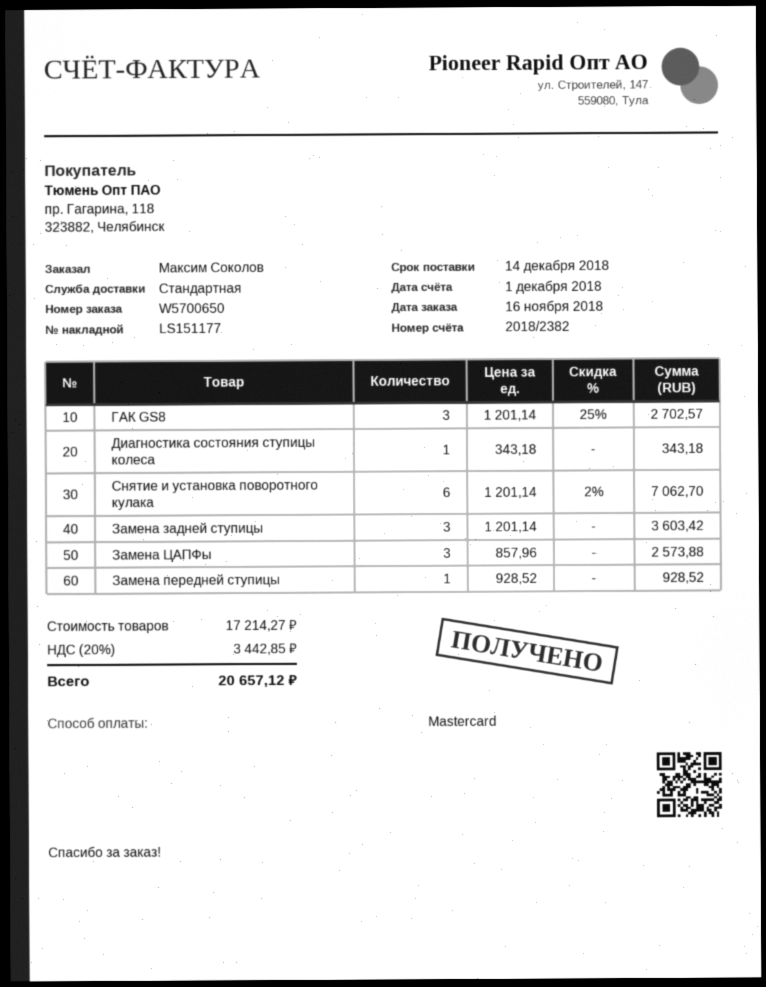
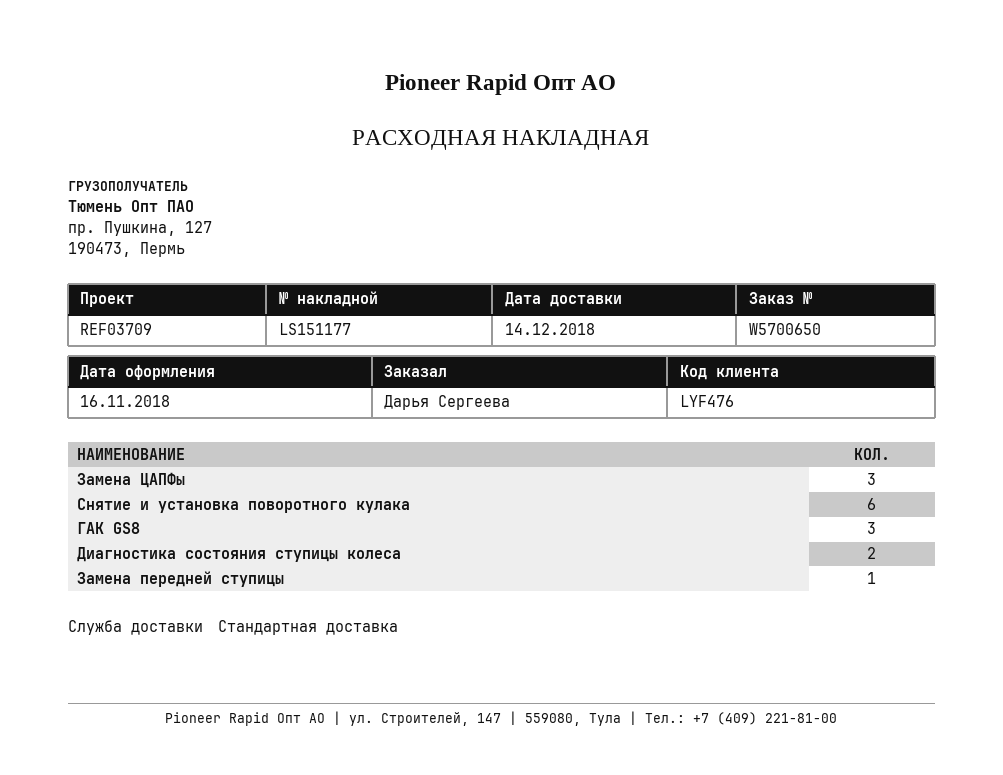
ordered by: Максим Соколов -> Дарья Сергеева
Диагностика состояния ступицы колеса: 1 -> 2
Замена задней ступицы: 3 -> none

